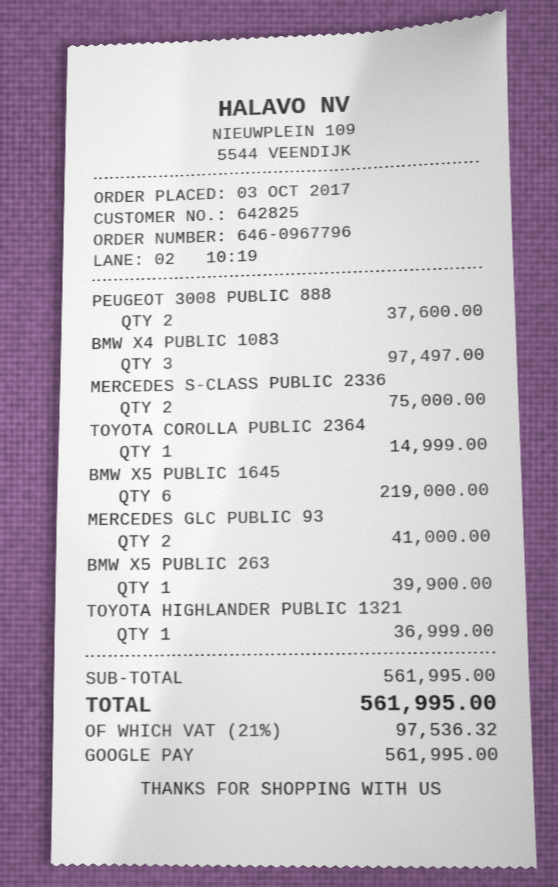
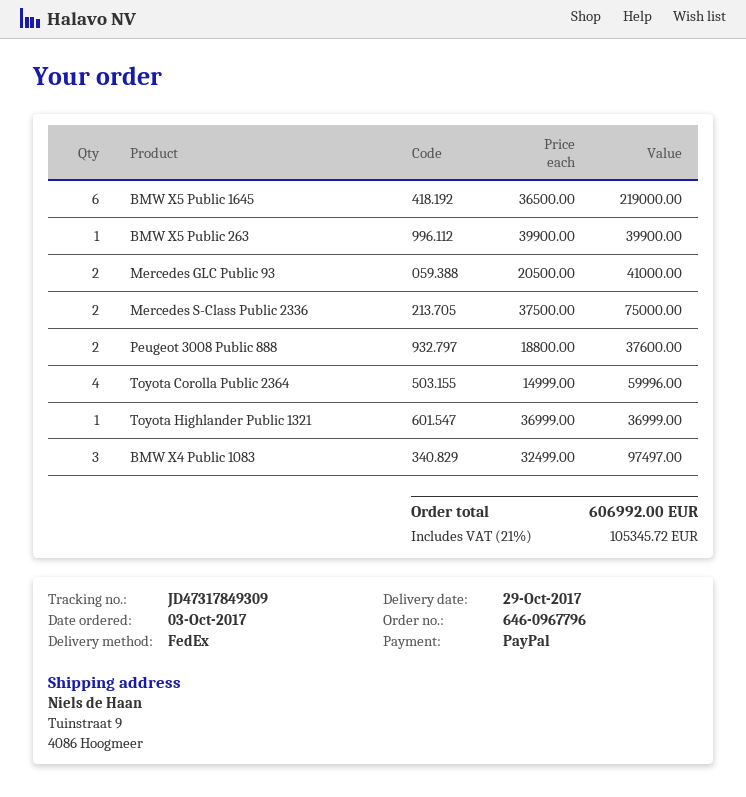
payment method: Google Pay -> PayPal
TOYOTA COROLLA PUBLIC 2364: 1 for 14999.00 -> 4 for 59996.00
tax: 21% = 97536.32 -> 21% = 105345.72
total: 561995.00 -> 606992.00

